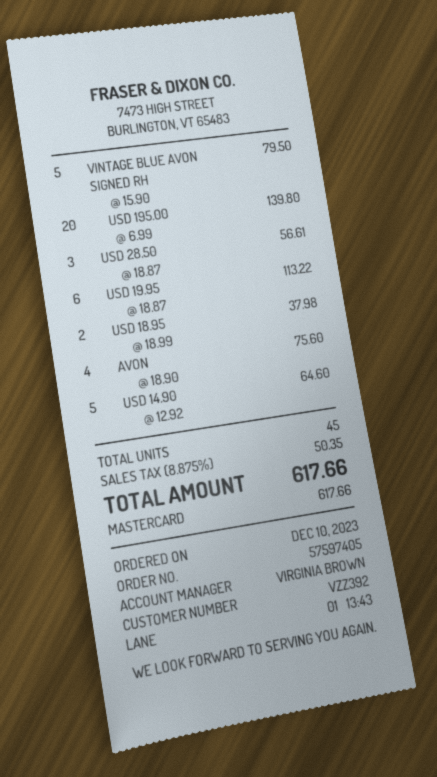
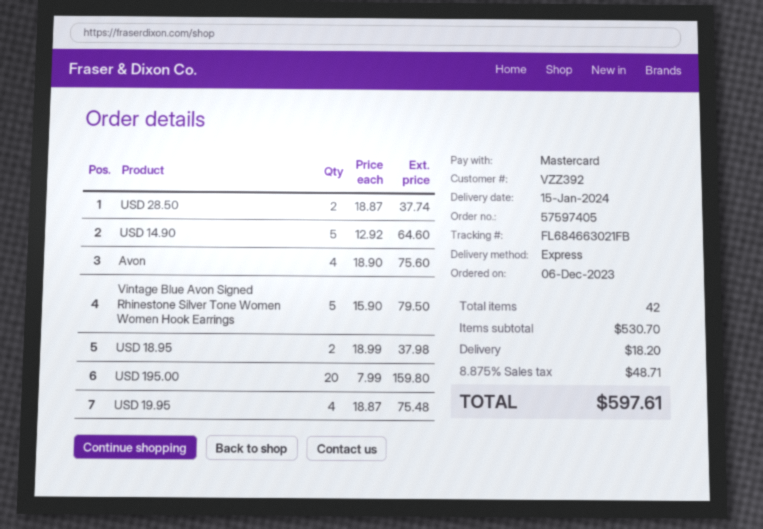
order date: 2023-12-10 -> 2023-12-06
USD 195.00: 20 x 6.99 = 139.80 -> 20 x 7.99 = 159.80
USD 28.50: 3 x 18.87 = 56.61 -> 2 x 18.87 = 37.74
USD 19.95: 6 x 18.87 = 113.22 -> 4 x 18.87 = 75.48
total quantity: 45 -> 42
shipping: none -> 18.20
tax: 8.875% = 50.35 -> 8.875% = 48.71
total: 617.66 -> 597.61

